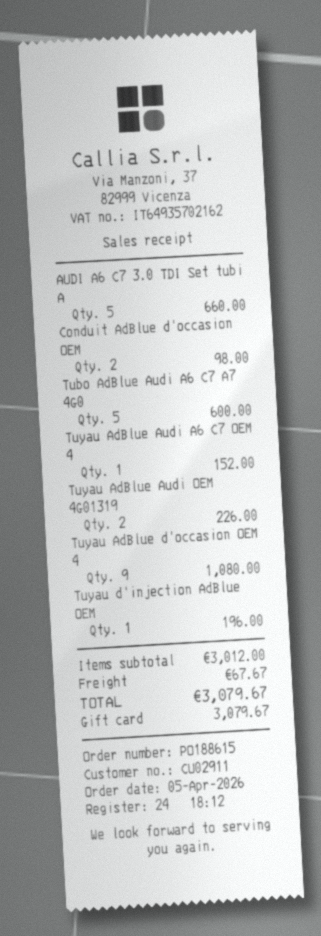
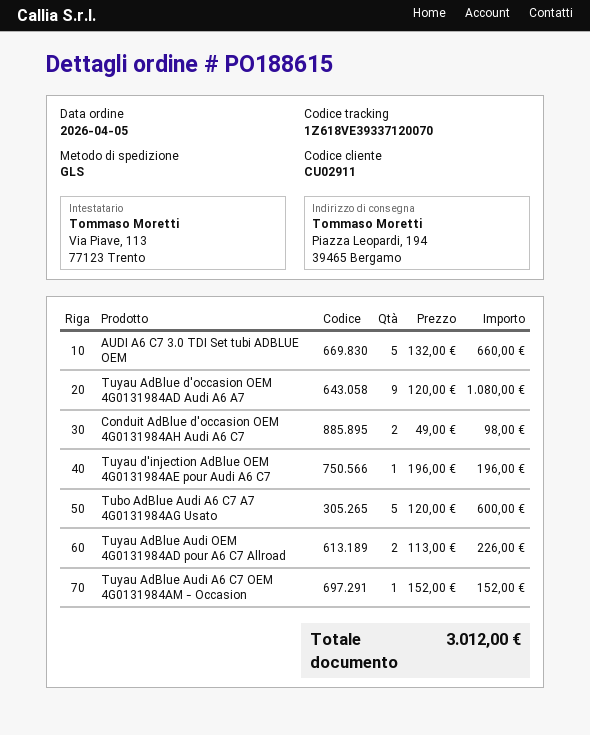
shipping: 67.67 -> none
total: 3079.67 -> 3012.00

